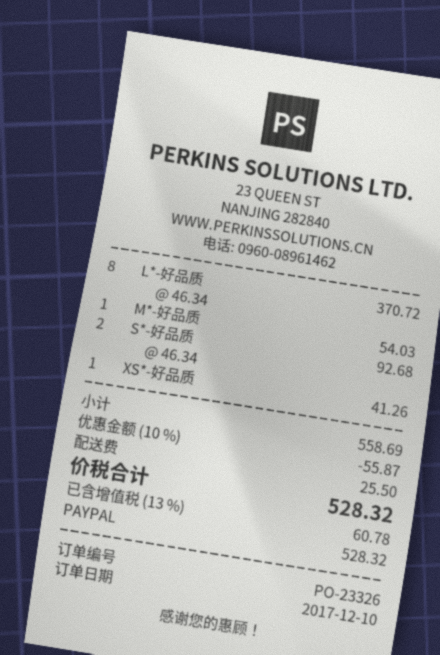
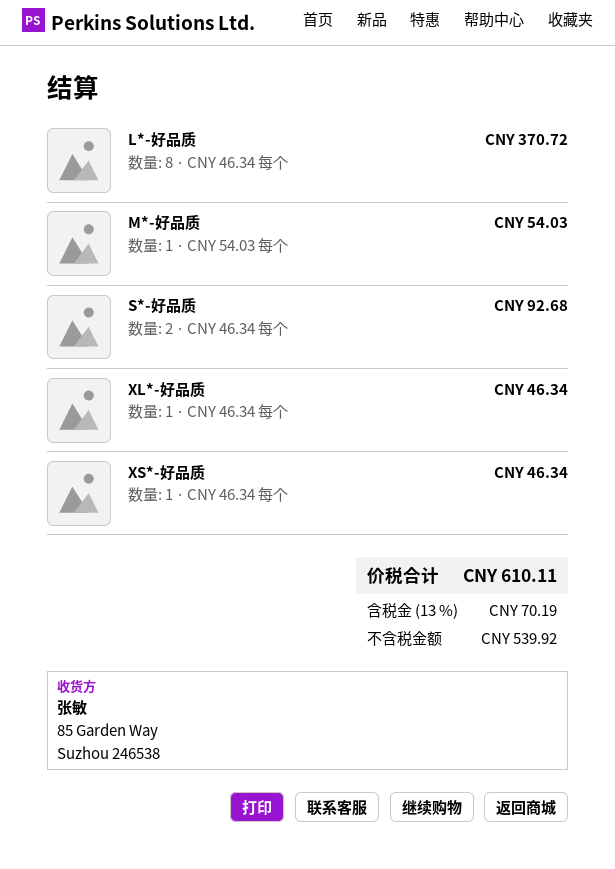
XS*-好品质: 1 x 41.26 = 41.26 -> 1 x 46.34 = 46.34
XL*-好品质: none -> 1 x 46.34 = 46.34
discount: 10% = 55.87 -> none
shipping: 25.50 -> none
tax: 13% = 60.78 -> 13% = 70.19
total: 528.32 -> 610.11

